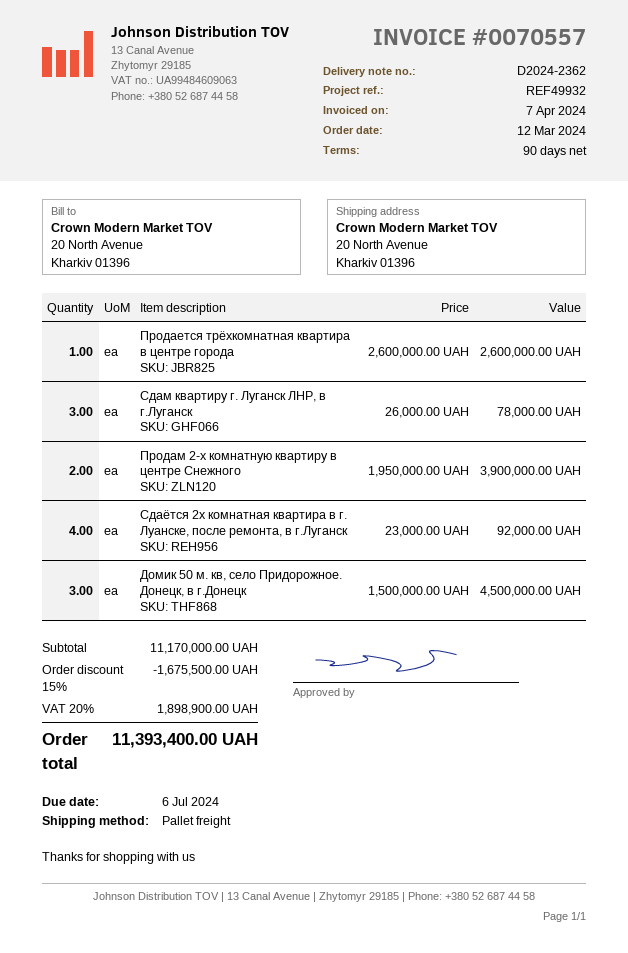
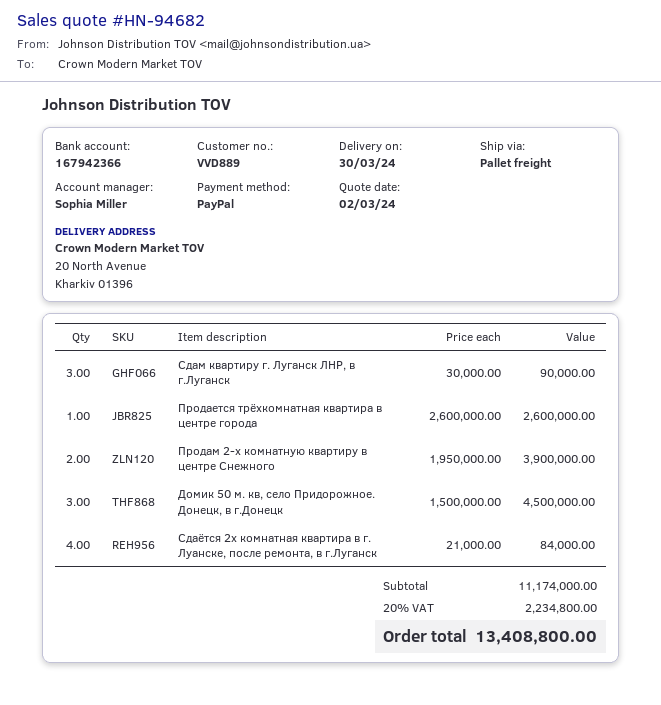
Сдам квартиру г. Луганск ЛНР, в г.Луганск: 3 x 26000.00 = 78000.00 -> 3 x 30000.00 = 90000.00
Сдаётся 2х комнатная квартира в г. Луанске, после ремонта, в г.Луганск: 4 x 23000.00 = 92000.00 -> 4 x 21000.00 = 84000.00
subtotal: 11170000.00 -> 11174000.00
discount: 15% = 1675500.00 -> none
tax: 20% = 1898900.00 -> 20% = 2234800.00
total: 11393400.00 -> 13408800.00

